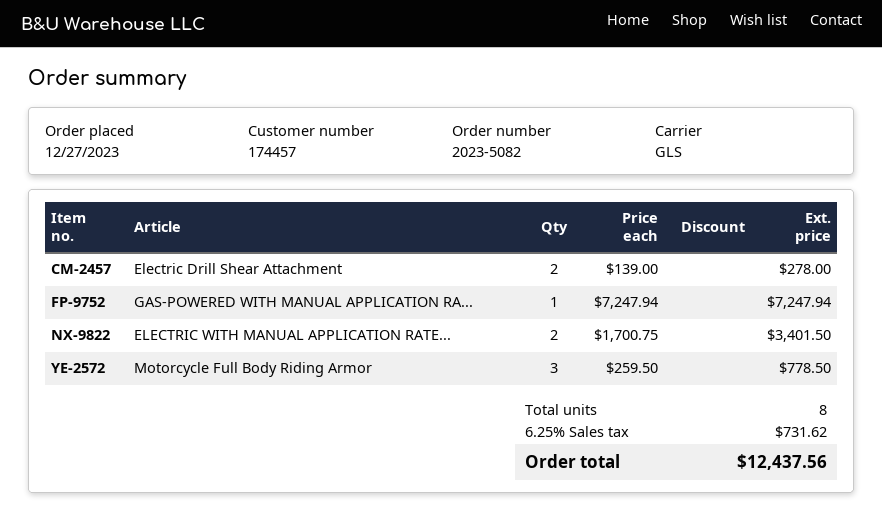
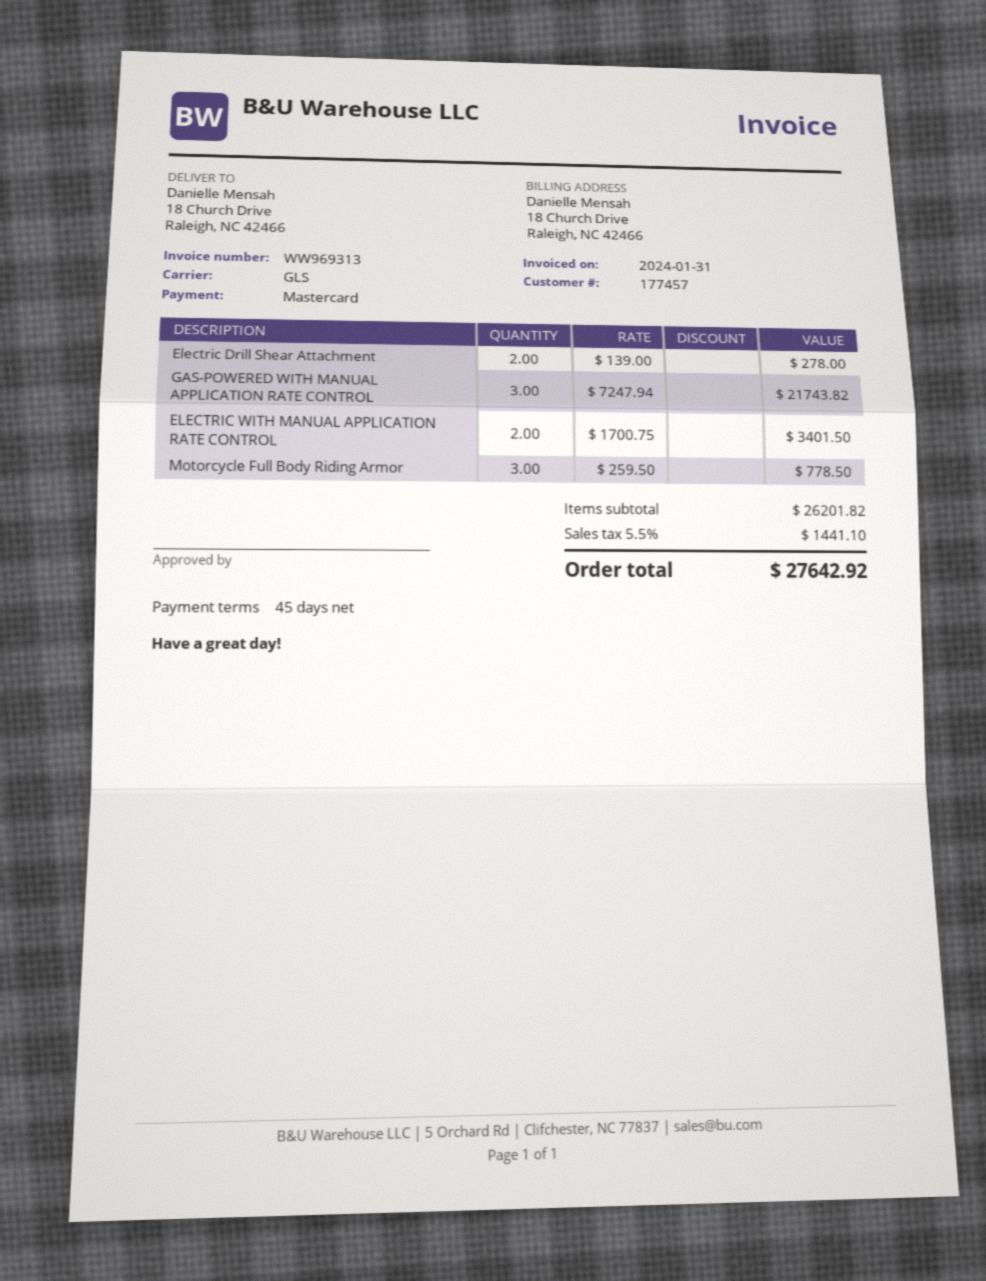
customer number: 174457 -> 177457
GAS-POWERED WITH MANUAL APPLICATION RA...: 1 x 7247.94 = 7247.94 -> 3 x 7247.94 = 21743.82
tax: 6.25% = 731.62 -> 5.5% = 1441.10
total: 12437.56 -> 27642.92

